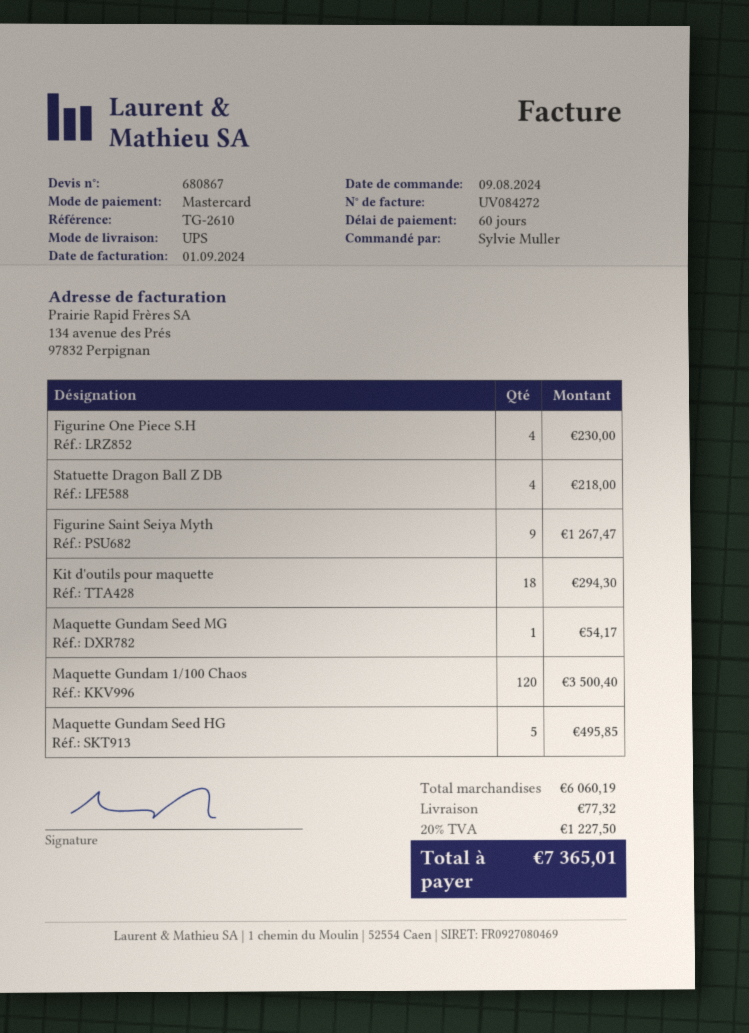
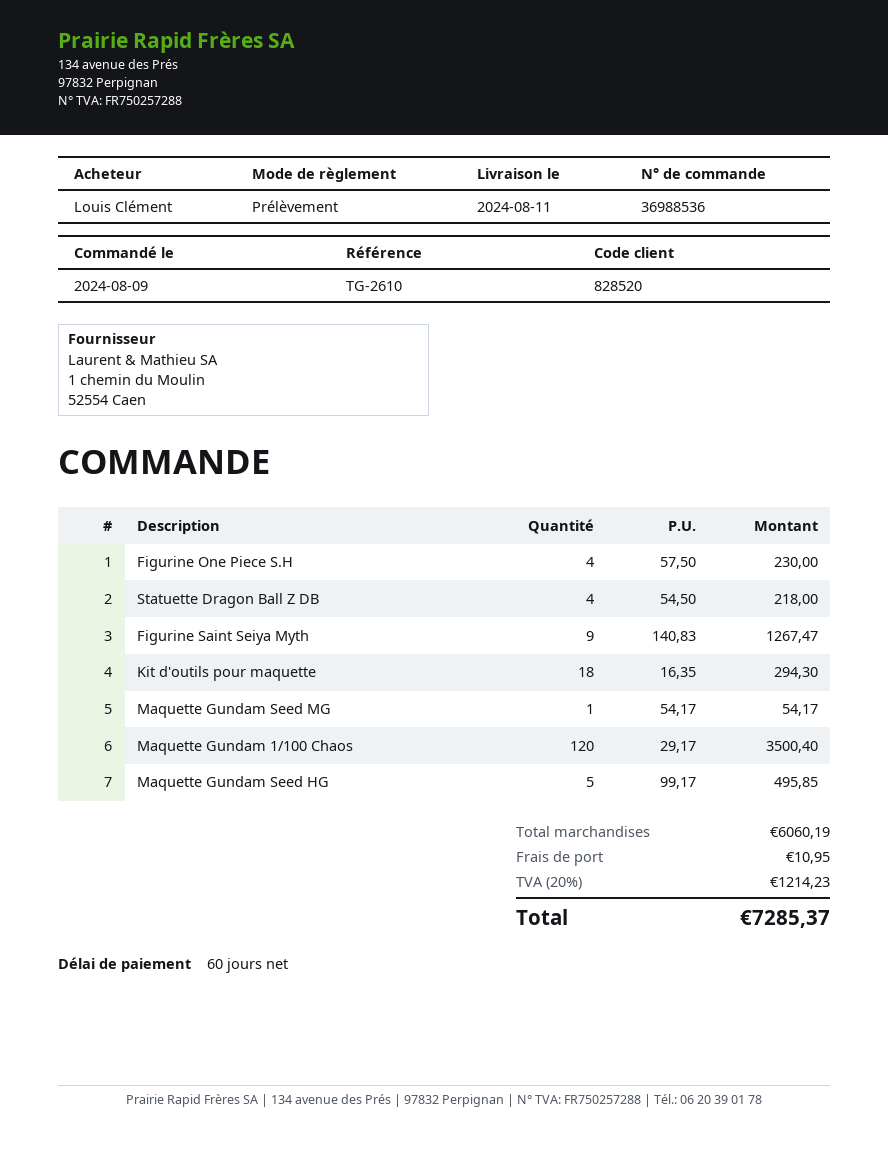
ordered by: Sylvie Muller -> Louis Clément
payment method: Mastercard -> direct debit
shipping: 77.32 -> 10.95
tax: 20% = 1227.50 -> 20% = 1214.23
total: 7365.01 -> 7285.37

